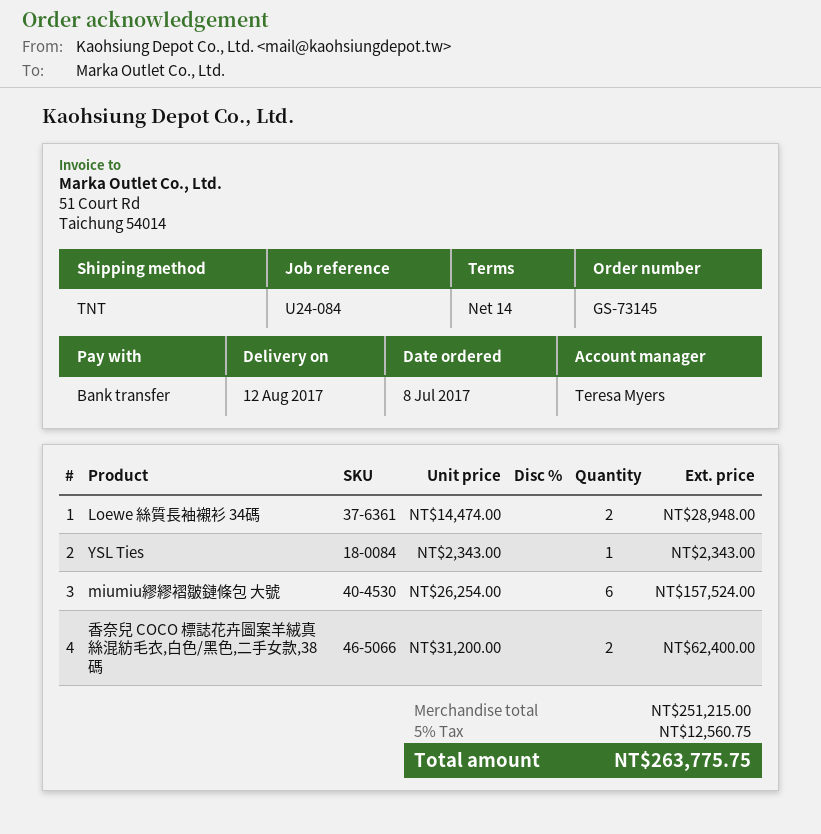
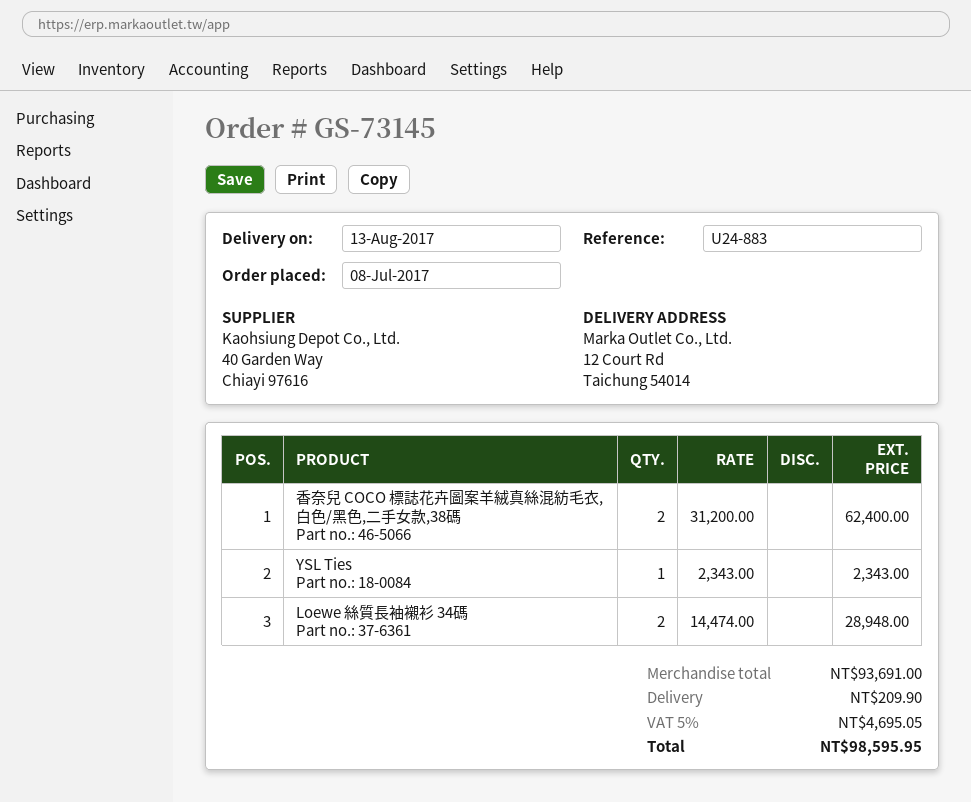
delivery date: 2017-08-12 -> 2017-08-13
reference: U24-084 -> U24-883
miumiu繆繆褶皺鏈條包 大號: 6 x 26254.00 = 157524.00 -> none
subtotal: 251215.00 -> 93691.00
shipping: none -> 209.90
tax: 5% = 12560.75 -> 5% = 4695.05
total: 263775.75 -> 98595.95

